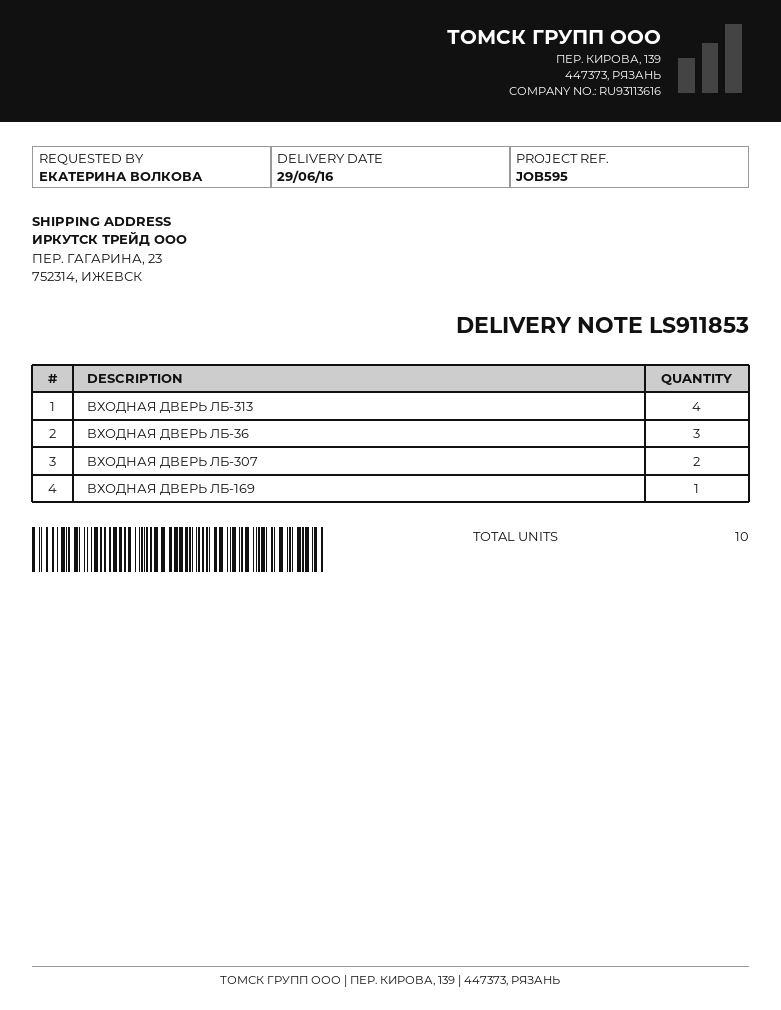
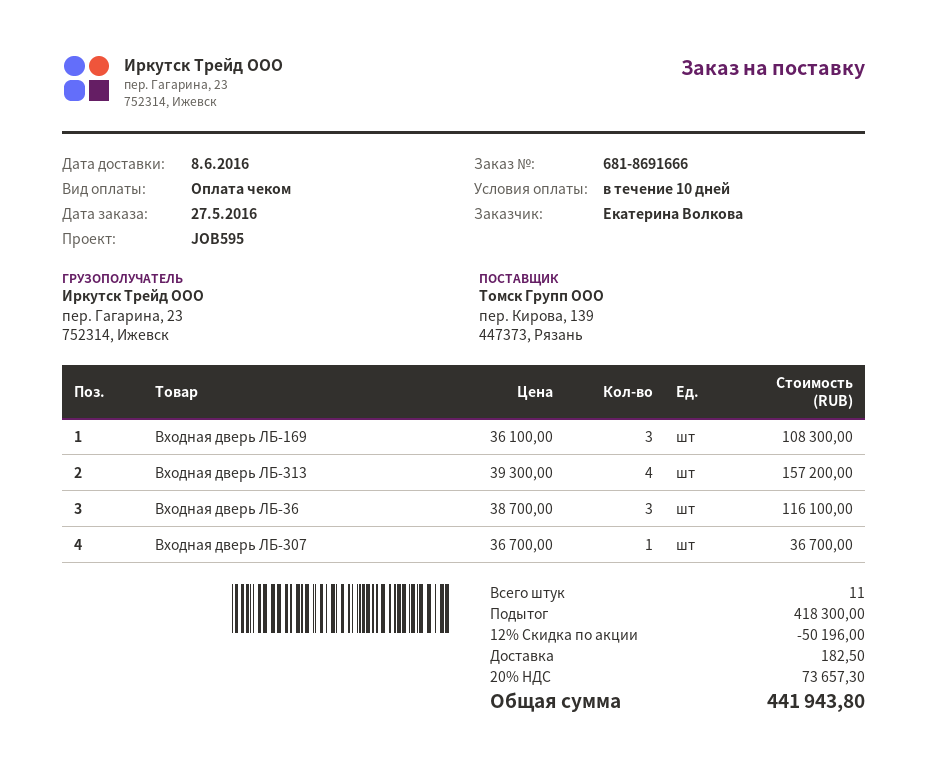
delivery date: 2016-06-29 -> 2016-06-08
ВХОДНАЯ ДВЕРЬ ЛБ-307: 2 -> 1
ВХОДНАЯ ДВЕРЬ ЛБ-169: 1 -> 3
total quantity: 10 -> 11

